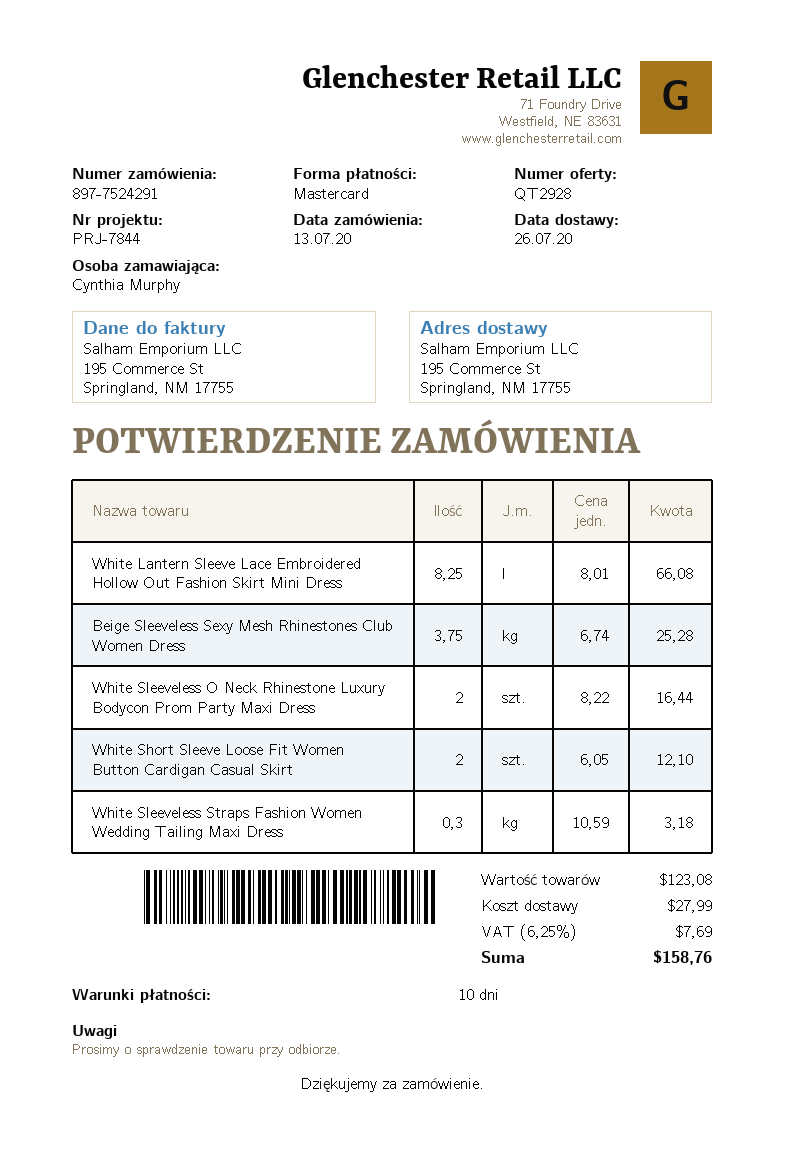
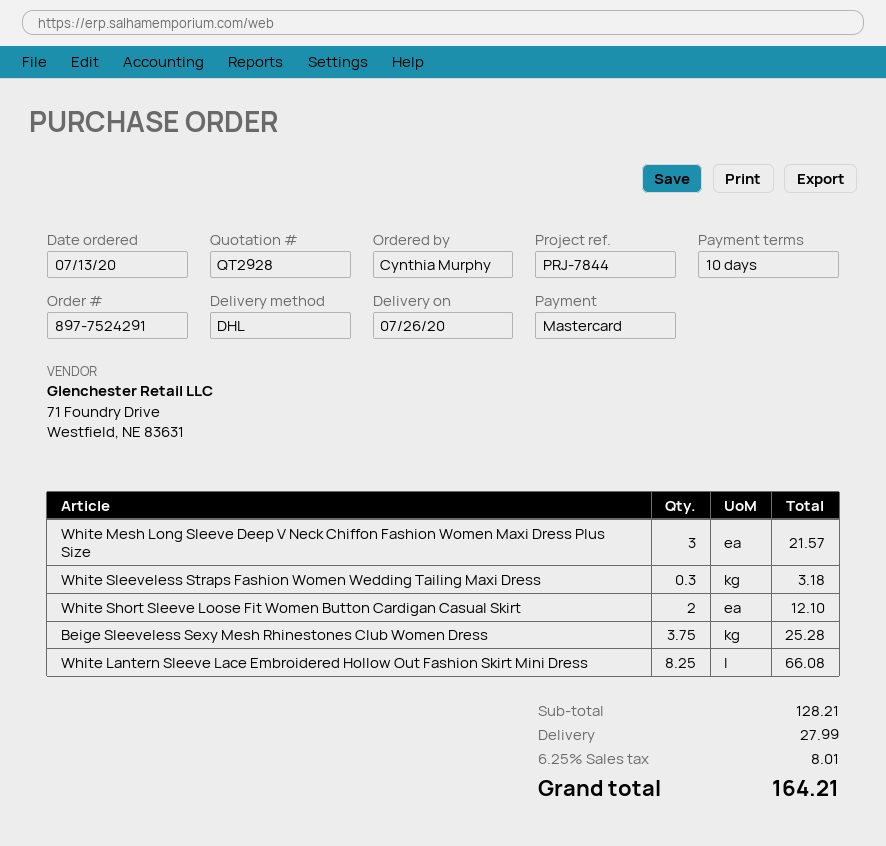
White Sleeveless O Neck Rhinestone Luxury Bodycon Prom Party Maxi Dress: 2 for 16.44 -> none
White Mesh Long Sleeve Deep V Neck Chiffon Fashion Women Maxi Dress Plus Size: none -> 3 for 21.57
subtotal: 123.08 -> 128.21
tax: 6.25% = 7.69 -> 6.25% = 8.01
total: 158.76 -> 164.21

